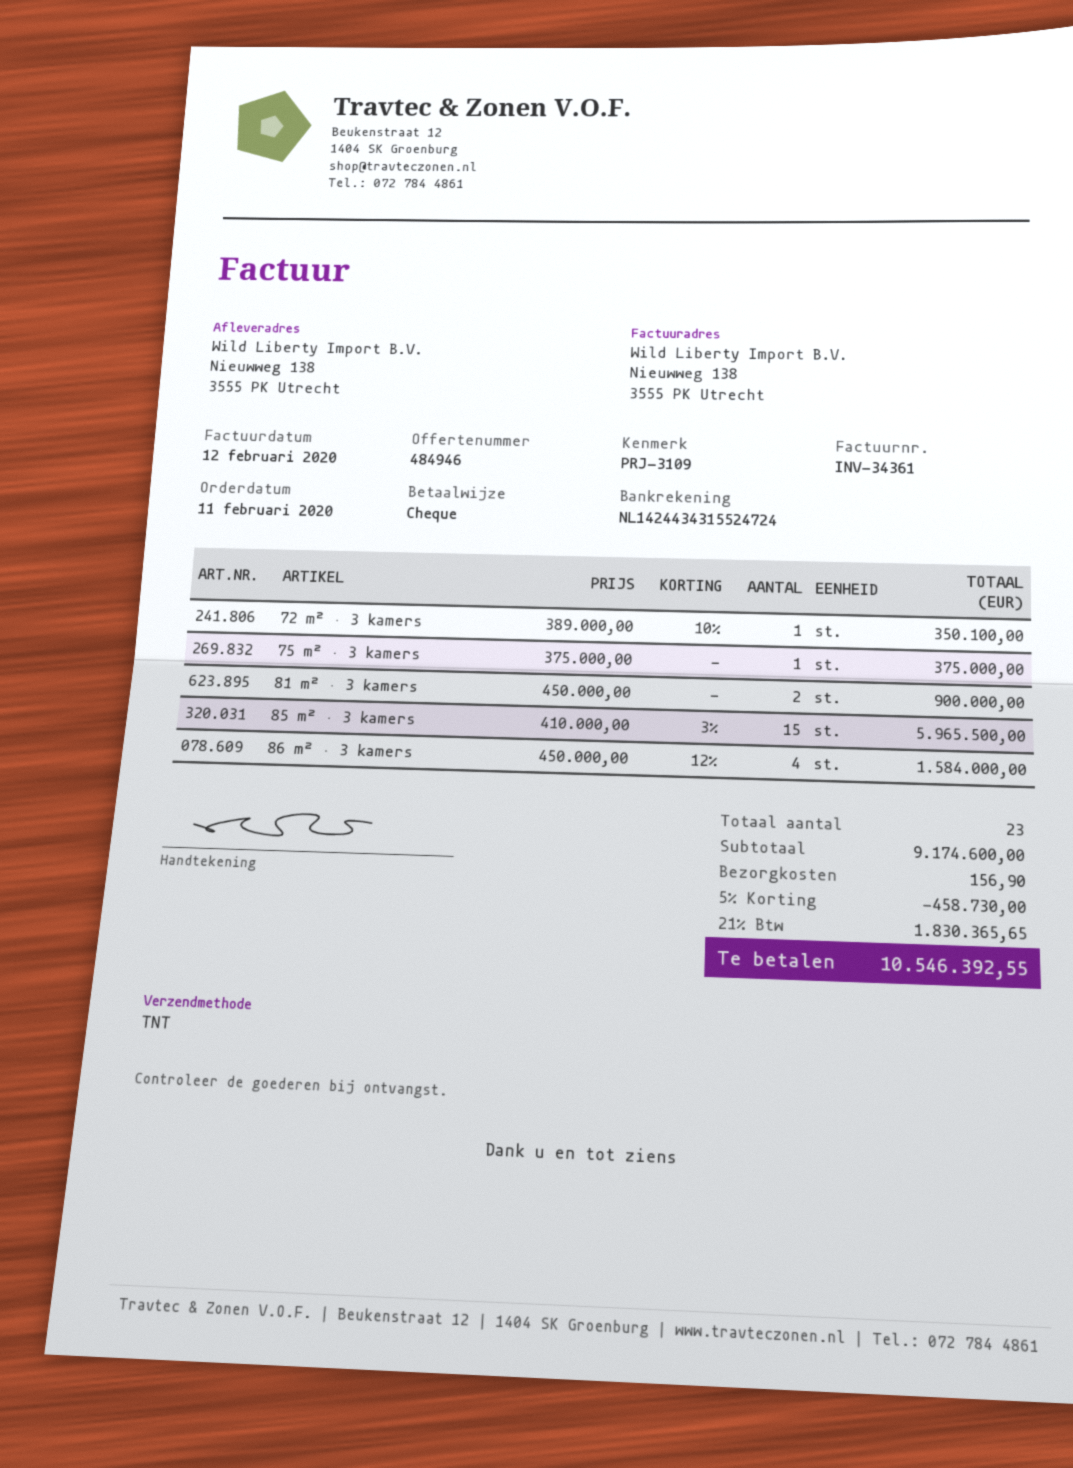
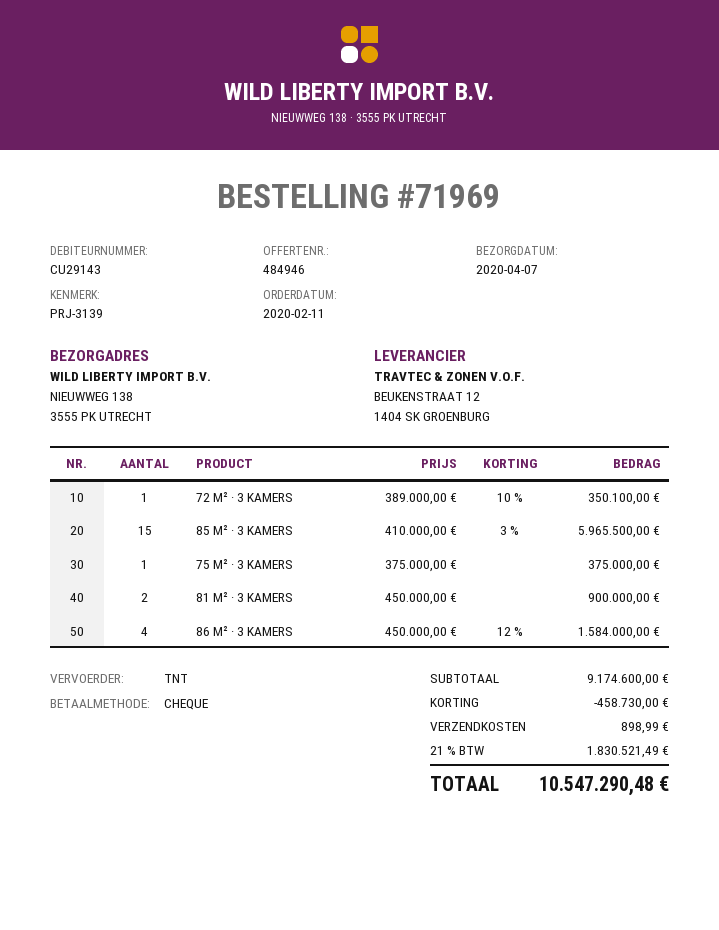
reference: PRJ-3109 -> PRJ-3139
shipping: 156.90 -> 898.99
tax: 21% = 1830365.65 -> 21% = 1830521.49
total: 10546392.55 -> 10547290.48

